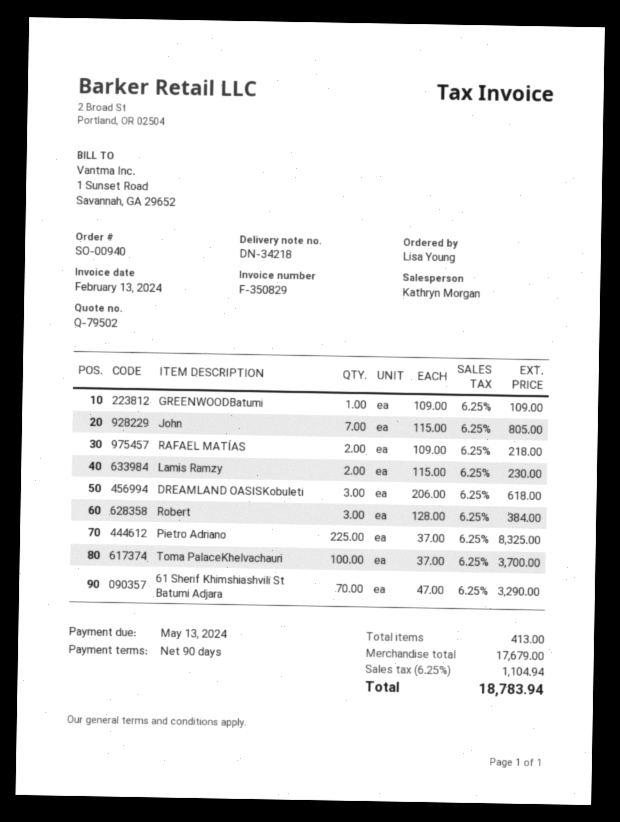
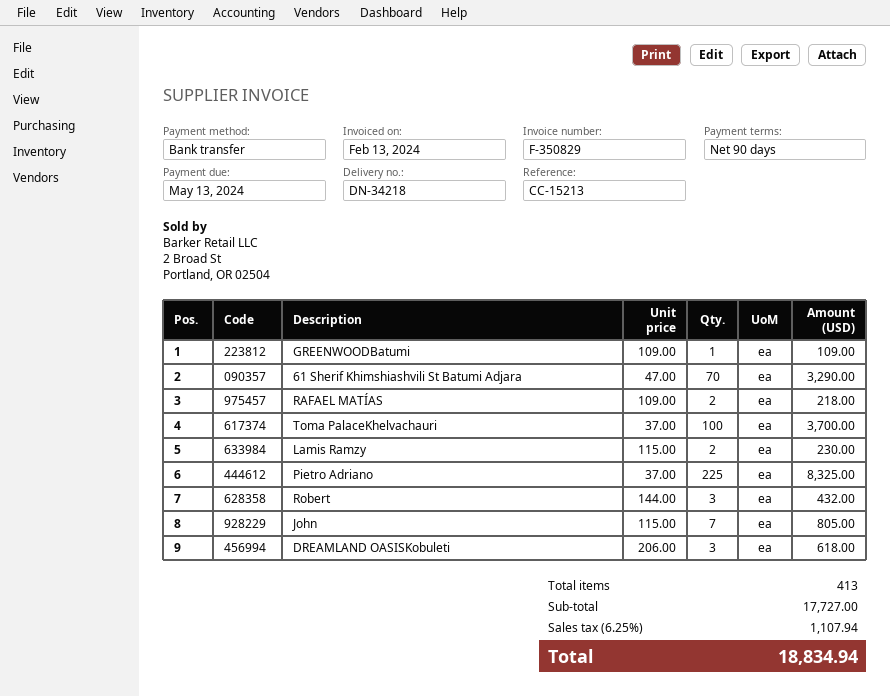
Robert: 3 x 128.00 = 384.00 -> 3 x 144.00 = 432.00
subtotal: 17679.00 -> 17727.00
tax: 6.25% = 1104.94 -> 6.25% = 1107.94
total: 18783.94 -> 18834.94

